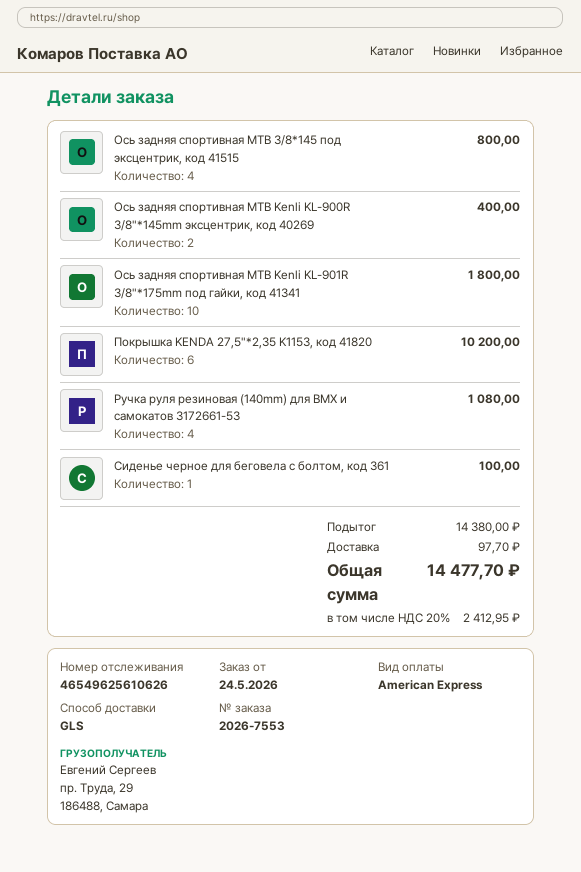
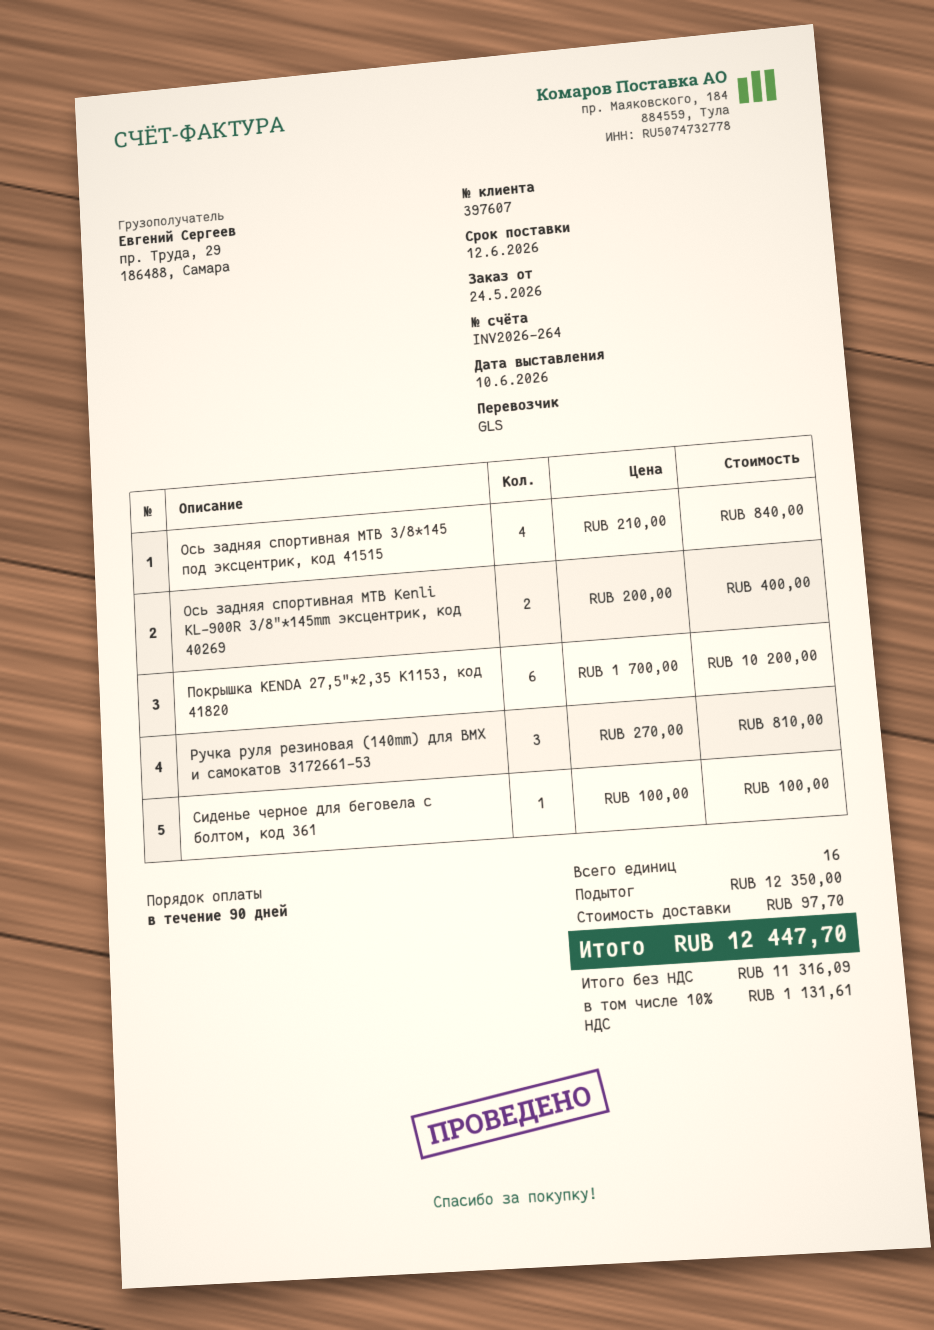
Ось задняя спортивная MTB 3/8*145 под эксцентрик, код 41515: 4 for 800.00 -> 4 for 840.00
Ось задняя спортивная MTB Kenli KL-901R 3/8"*175mm под гайки, код 41341: 10 for 1800.00 -> none
Ручка руля резиновая (140mm) для BMX и самокатов 3172661-53: 4 for 1080.00 -> 3 for 810.00
subtotal: 14380.00 -> 12350.00
tax: 20% = 2412.95 -> 10% = 1131.61
total: 14477.70 -> 12447.70

